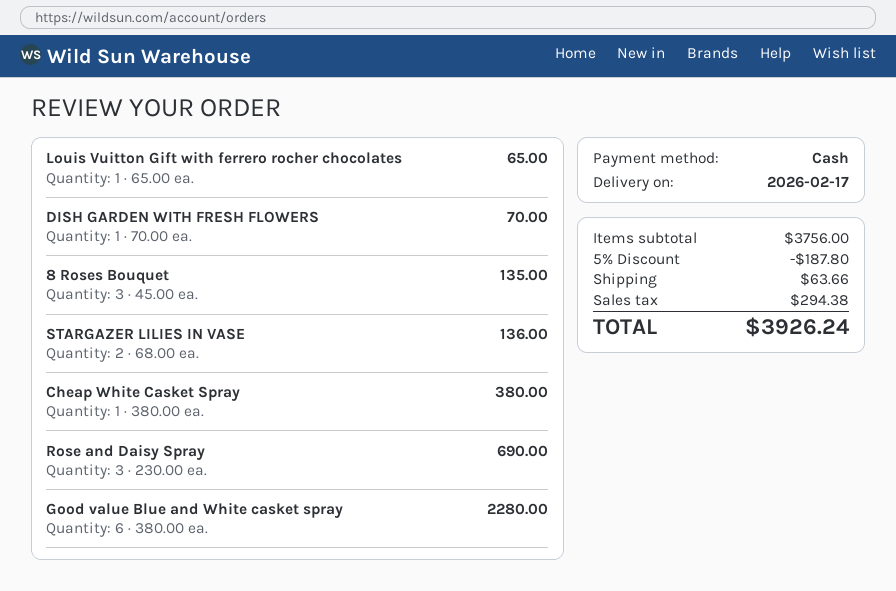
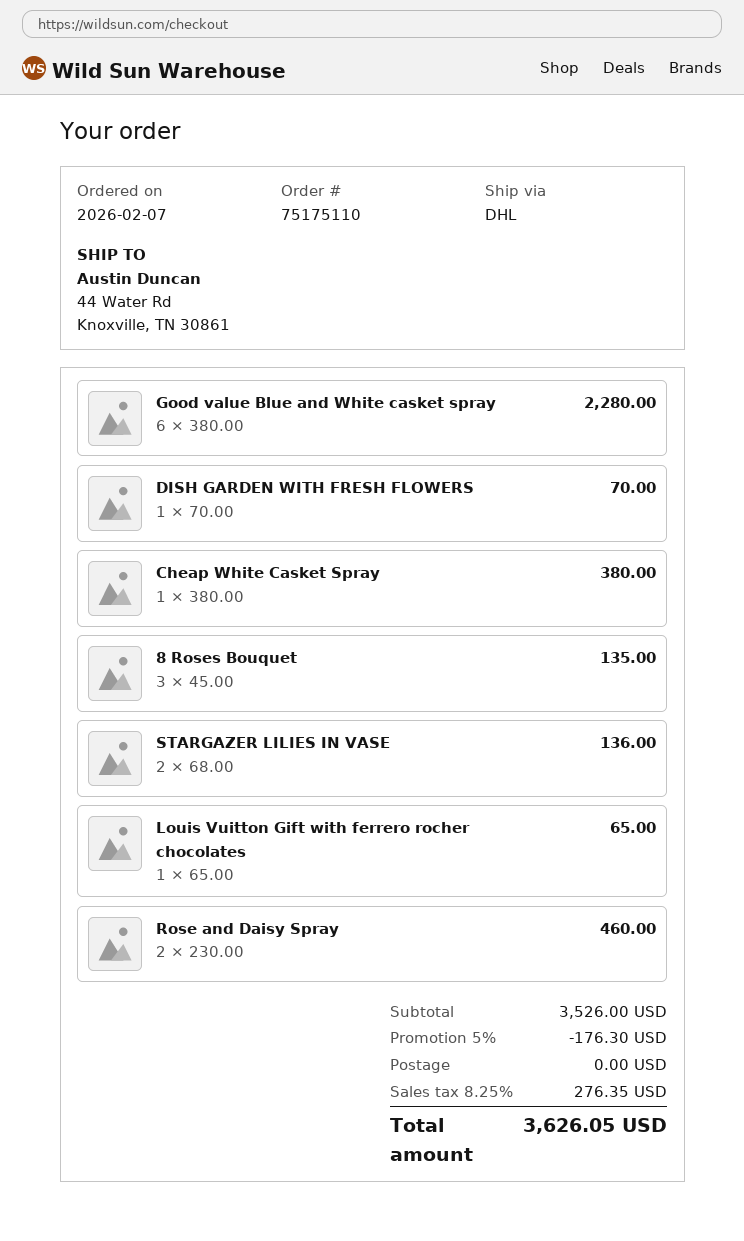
Rose and Daisy Spray: 3 x 230.00 = 690.00 -> 2 x 230.00 = 460.00
subtotal: 3756.00 -> 3526.00
discount: 5% = 187.80 -> 5% = 176.30
shipping: 63.66 -> 0.00
tax: 294.38 -> 276.35
total: 3926.24 -> 3626.05

